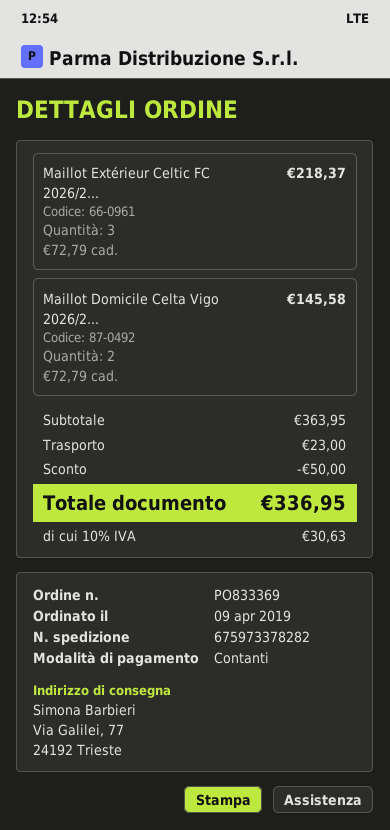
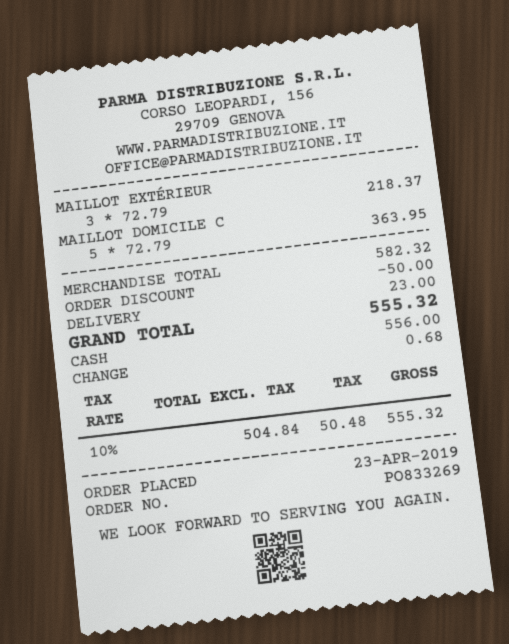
order number: PO833369 -> PO833269
order date: 2019-04-09 -> 2019-04-23
Maillot Domicile Celta Vigo 2026/2...: 2 x 72.79 = 145.58 -> 5 x 72.79 = 363.95
subtotal: 363.95 -> 582.32
tax: 10% = 30.63 -> 10% = 50.48
total: 336.95 -> 555.32

